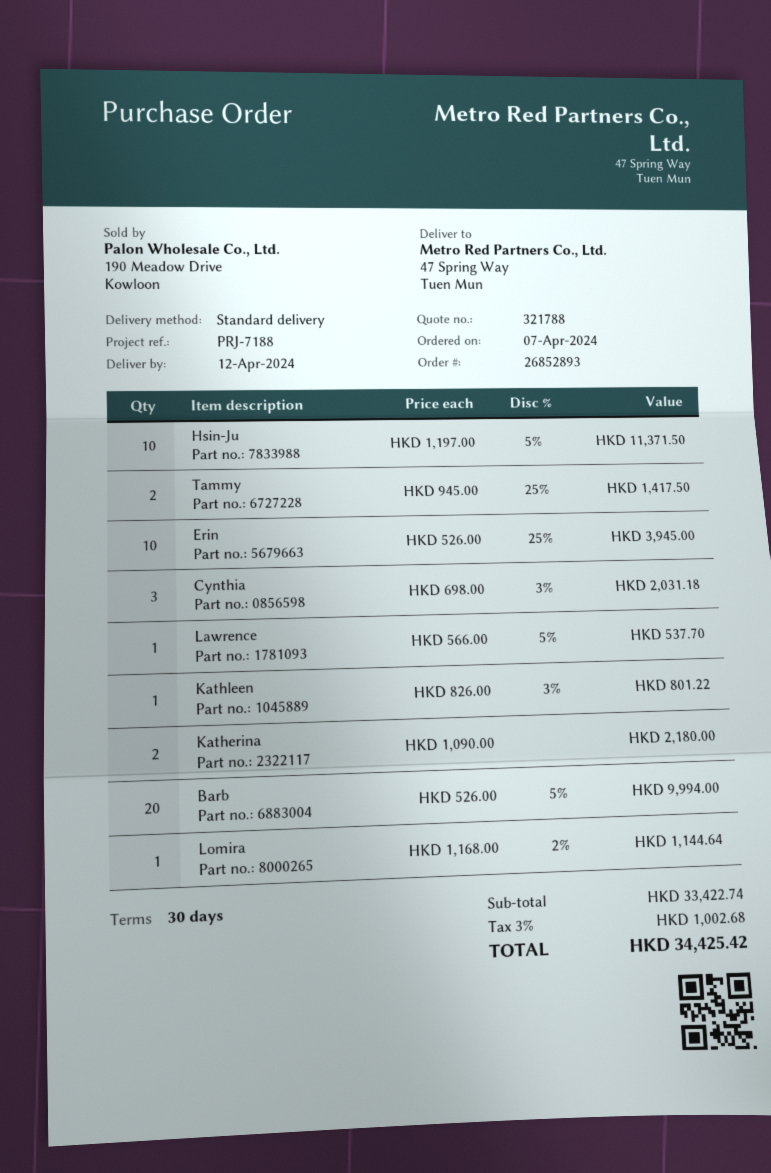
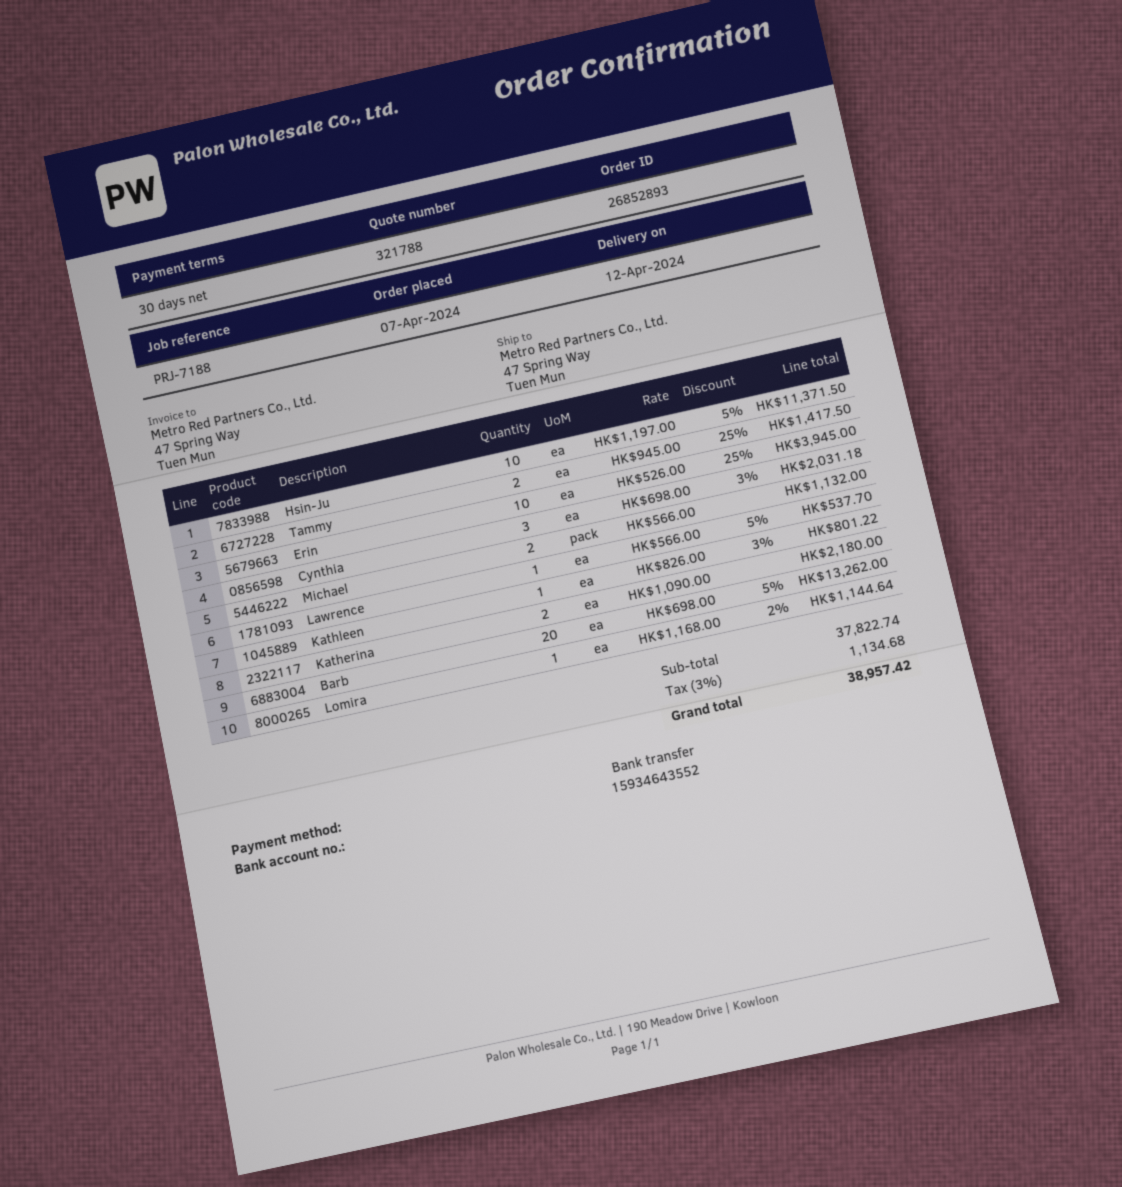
Barb: 20 x 526.00 - 5% = 9994.00 -> 20 x 698.00 - 5% = 13262.00
Michael: none -> 2 x 566.00 = 1132.00
subtotal: 33422.74 -> 37822.74
tax: 3% = 1002.68 -> 3% = 1134.68
total: 34425.42 -> 38957.42

